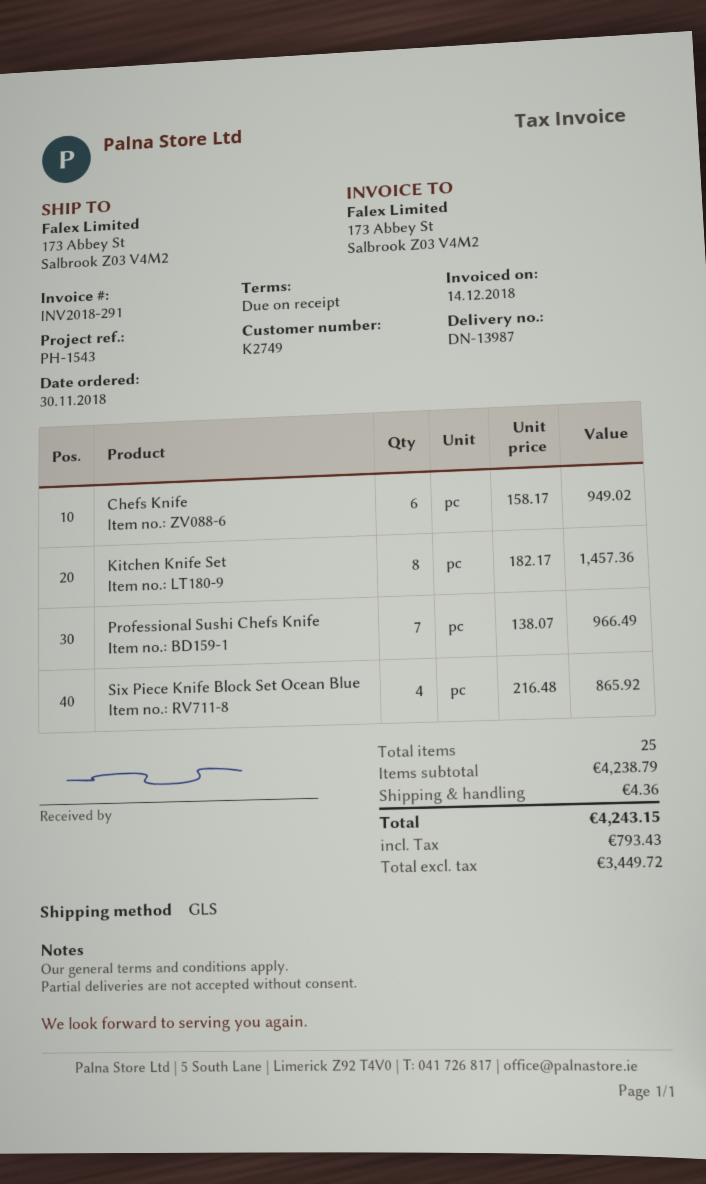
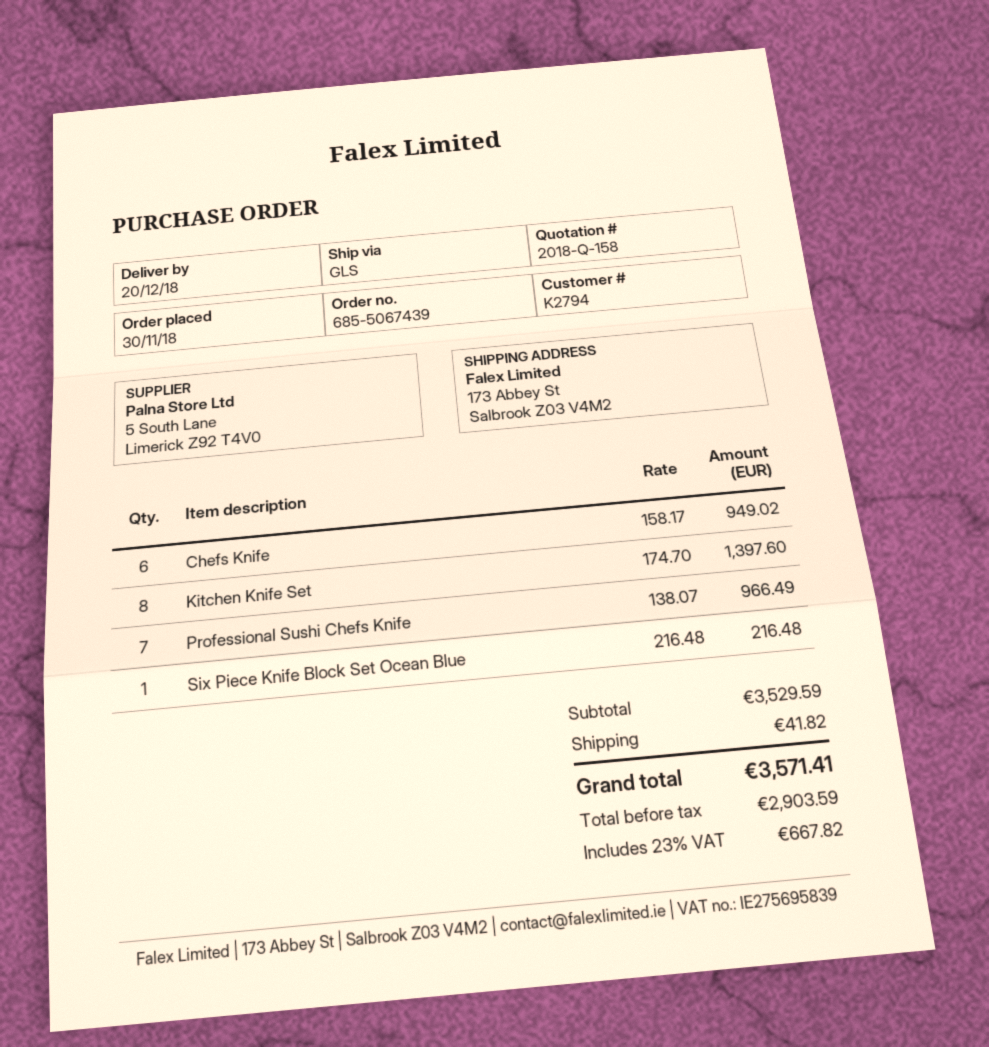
customer number: K2749 -> K2794
Kitchen Knife Set: 8 x 182.17 = 1457.36 -> 8 x 174.70 = 1397.60
Six Piece Knife Block Set Ocean Blue: 4 x 216.48 = 865.92 -> 1 x 216.48 = 216.48
subtotal: 4238.79 -> 3529.59
shipping: 4.36 -> 41.82
net: 3449.72 -> 2903.59
tax: 793.43 -> 667.82
total: 4243.15 -> 3571.41

